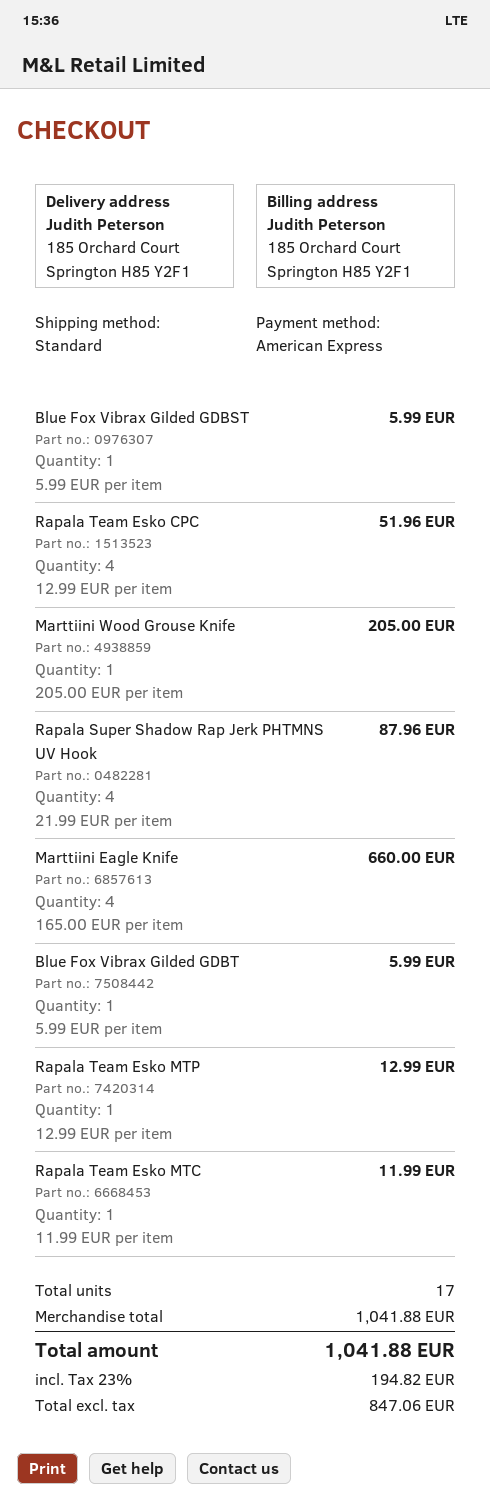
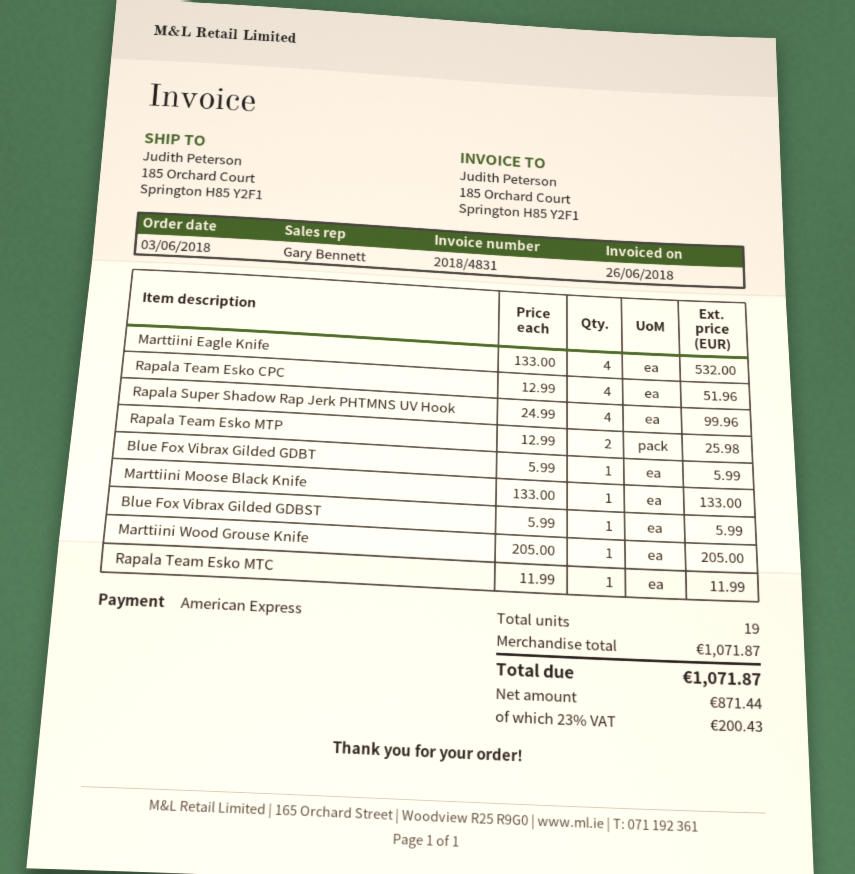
Rapala Super Shadow Rap Jerk PHTMNS UV Hook: 4 x 21.99 = 87.96 -> 4 x 24.99 = 99.96
Marttiini Eagle Knife: 4 x 165.00 = 660.00 -> 4 x 133.00 = 532.00
Rapala Team Esko MTP: 1 x 12.99 = 12.99 -> 2 x 12.99 = 25.98
Marttiini Moose Black Knife: none -> 1 x 133.00 = 133.00
total quantity: 17 -> 19
subtotal: 1041.88 -> 1071.87
net: 847.06 -> 871.44
tax: 23% = 194.82 -> 23% = 200.43
total: 1041.88 -> 1071.87

